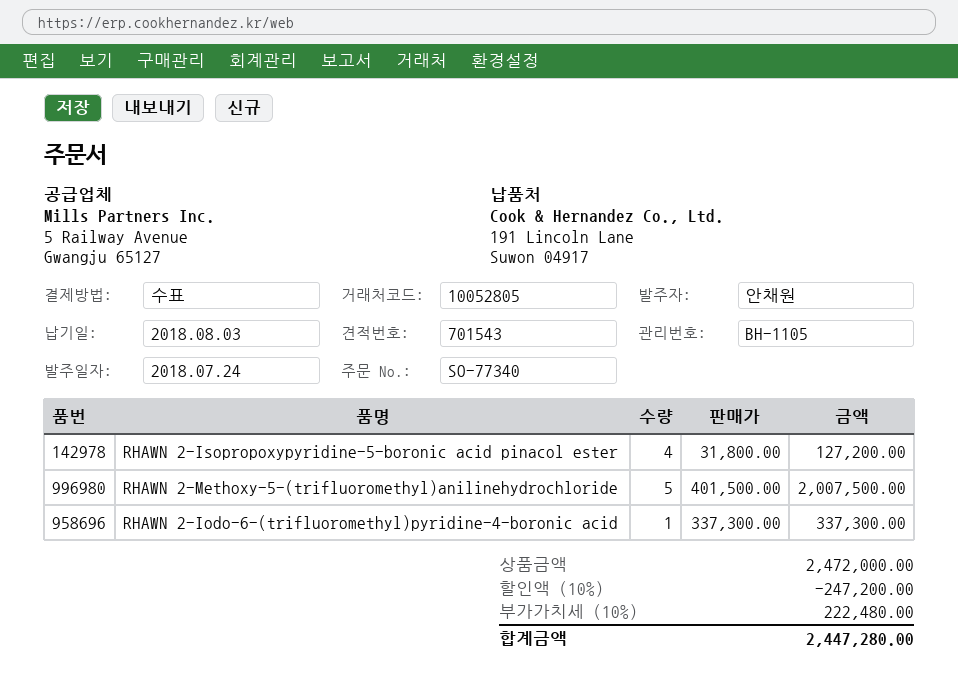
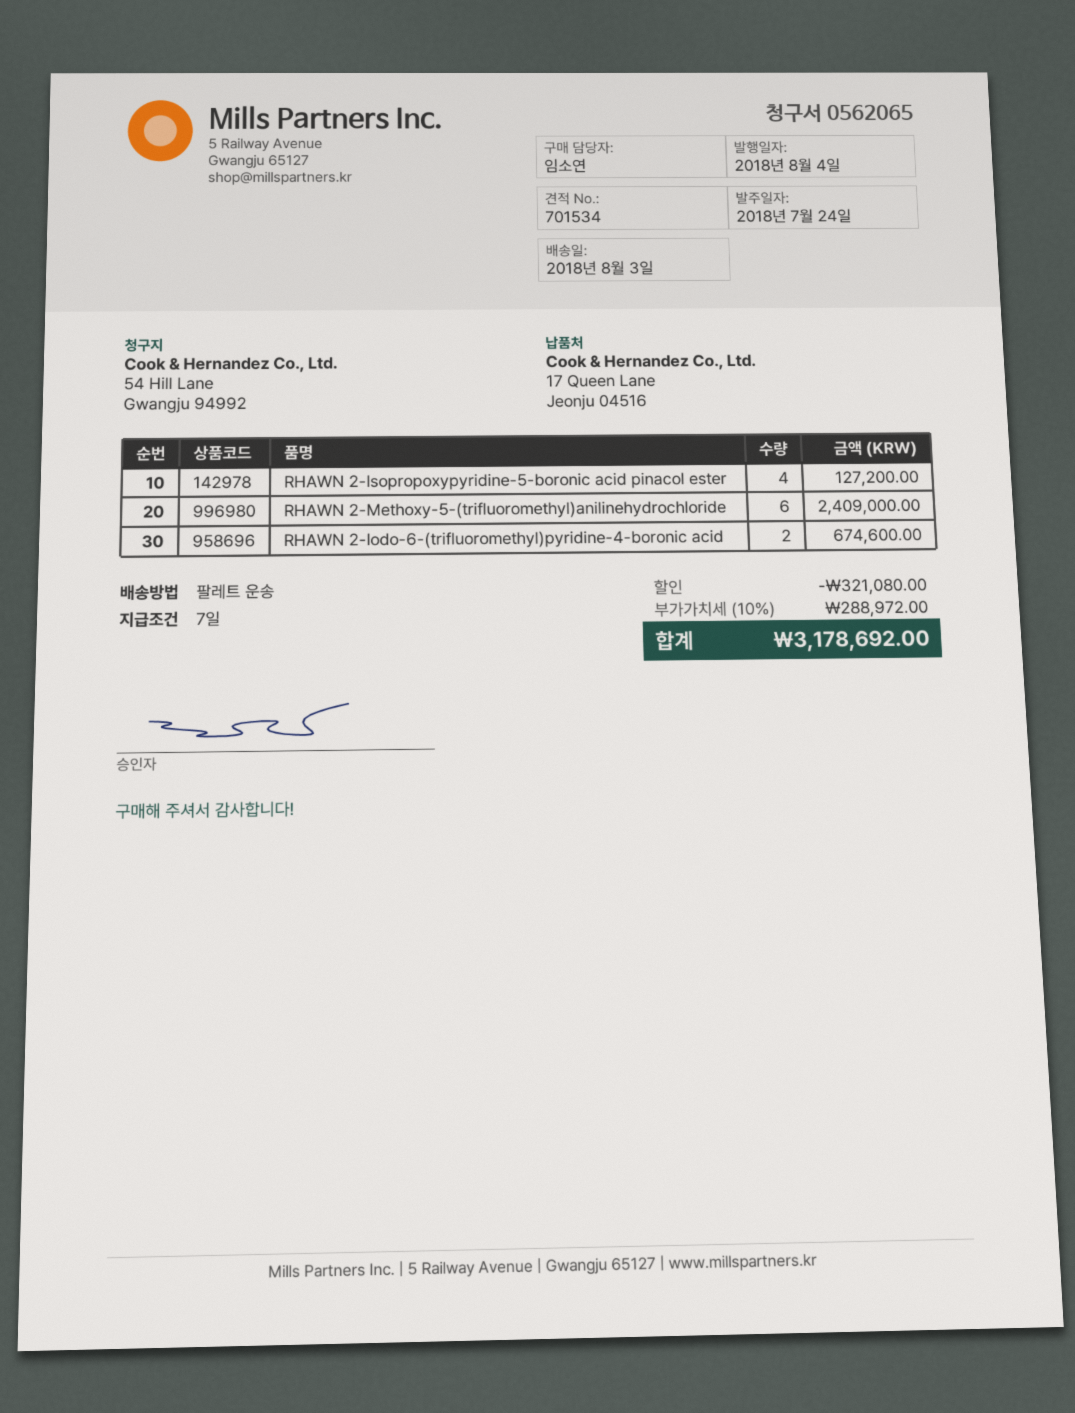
quote number: 701543 -> 701534
ordered by: 안채원 -> 임소연
ship to: 191 Lincoln Lane, Suwon 04917 -> 17 Queen Lane, Jeonju 04516
RHAWN 2-Methoxy-5-(trifluoromethyl)anilinehydrochloride: 5 for 2007500.00 -> 6 for 2409000.00
RHAWN 2-Iodo-6-(trifluoromethyl)pyridine-4-boronic acid: 1 for 337300.00 -> 2 for 674600.00
discount: 247200.00 -> 321080.00
tax: 10% = 222480.00 -> 10% = 288972.00
total: 2447280.00 -> 3178692.00

